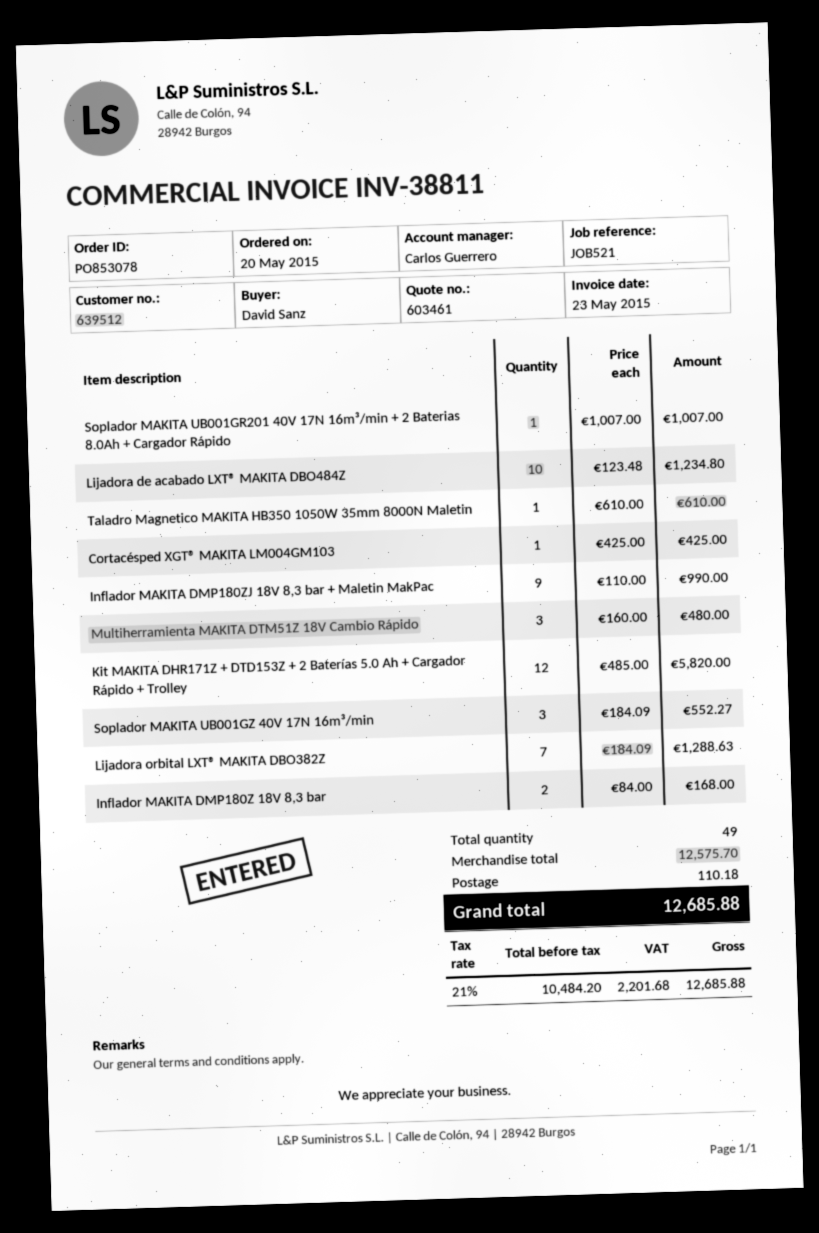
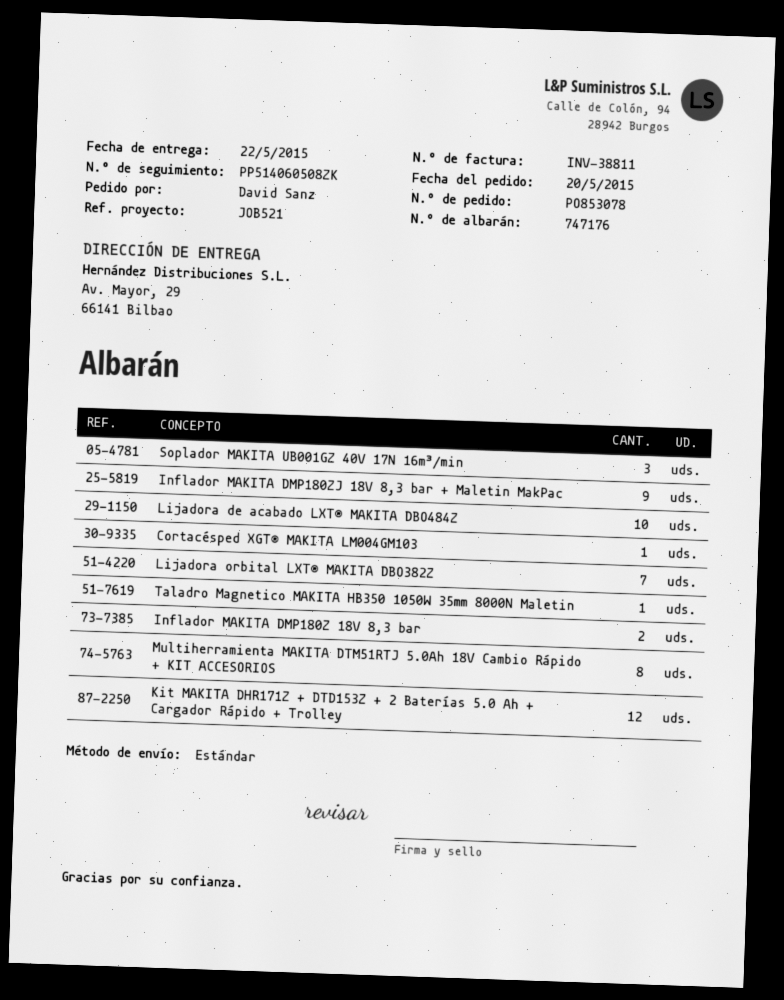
Soplador MAKITA UB001GR201 40V 17N 16m³/min + 2 Baterias 8.0Ah + Cargador Rápido: 1 -> none
Multiherramienta MAKITA DTM51Z 18V Cambio Rápido: 3 -> none
Multiherramienta MAKITA DTM51RTJ 5.0Ah 18V Cambio Rápido + KIT ACCESORIOS: none -> 8

